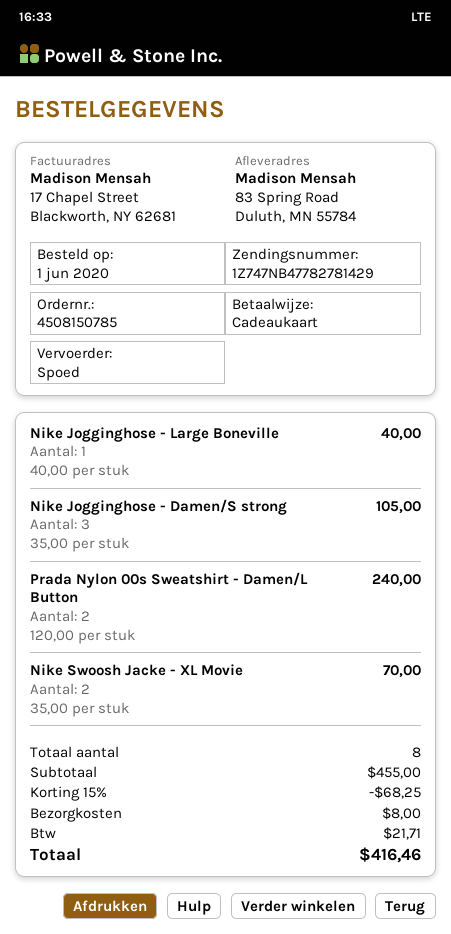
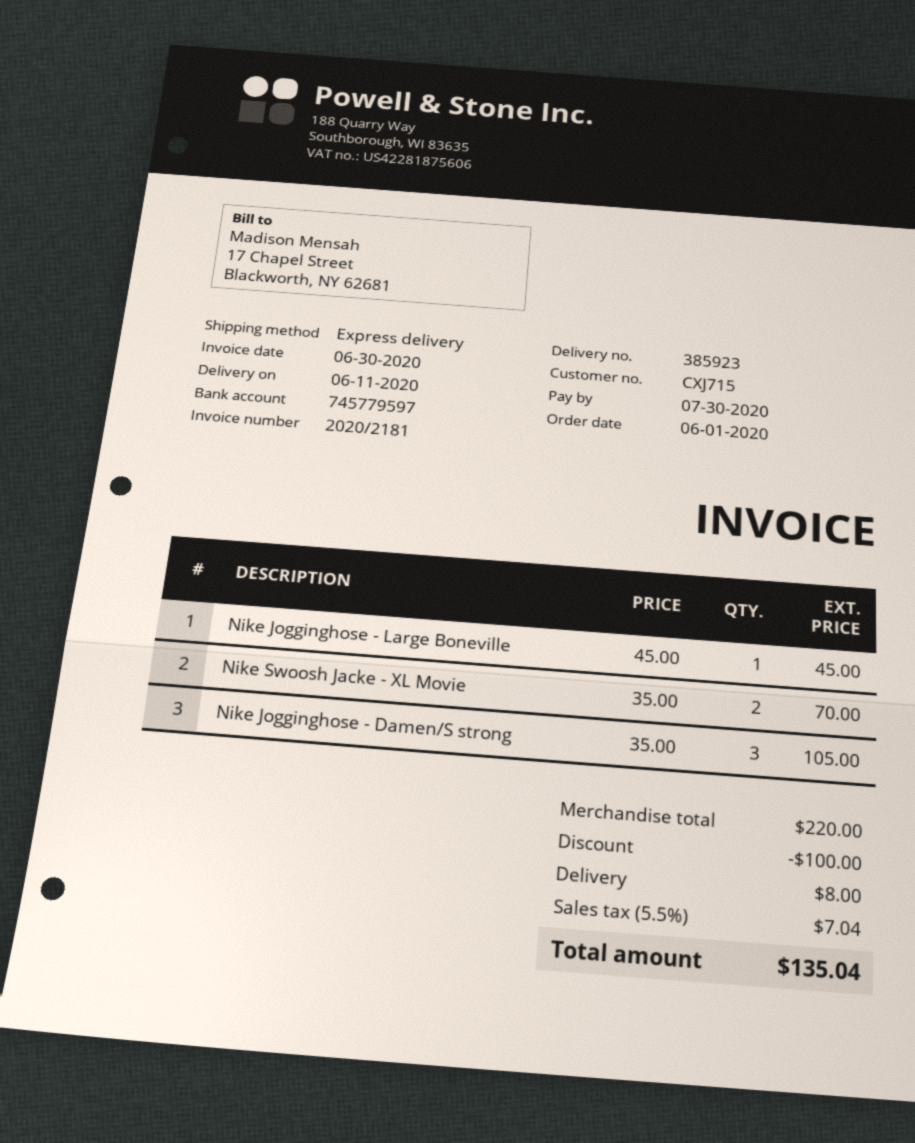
Nike Jogginghose - Large Boneville: 1 x 40.00 = 40.00 -> 1 x 45.00 = 45.00
Prada Nylon 00s Sweatshirt - Damen/L Button: 2 x 120.00 = 240.00 -> none
subtotal: 455.00 -> 220.00
discount: 68.25 -> 100.00
tax: 21.71 -> 7.04
total: 416.46 -> 135.04

